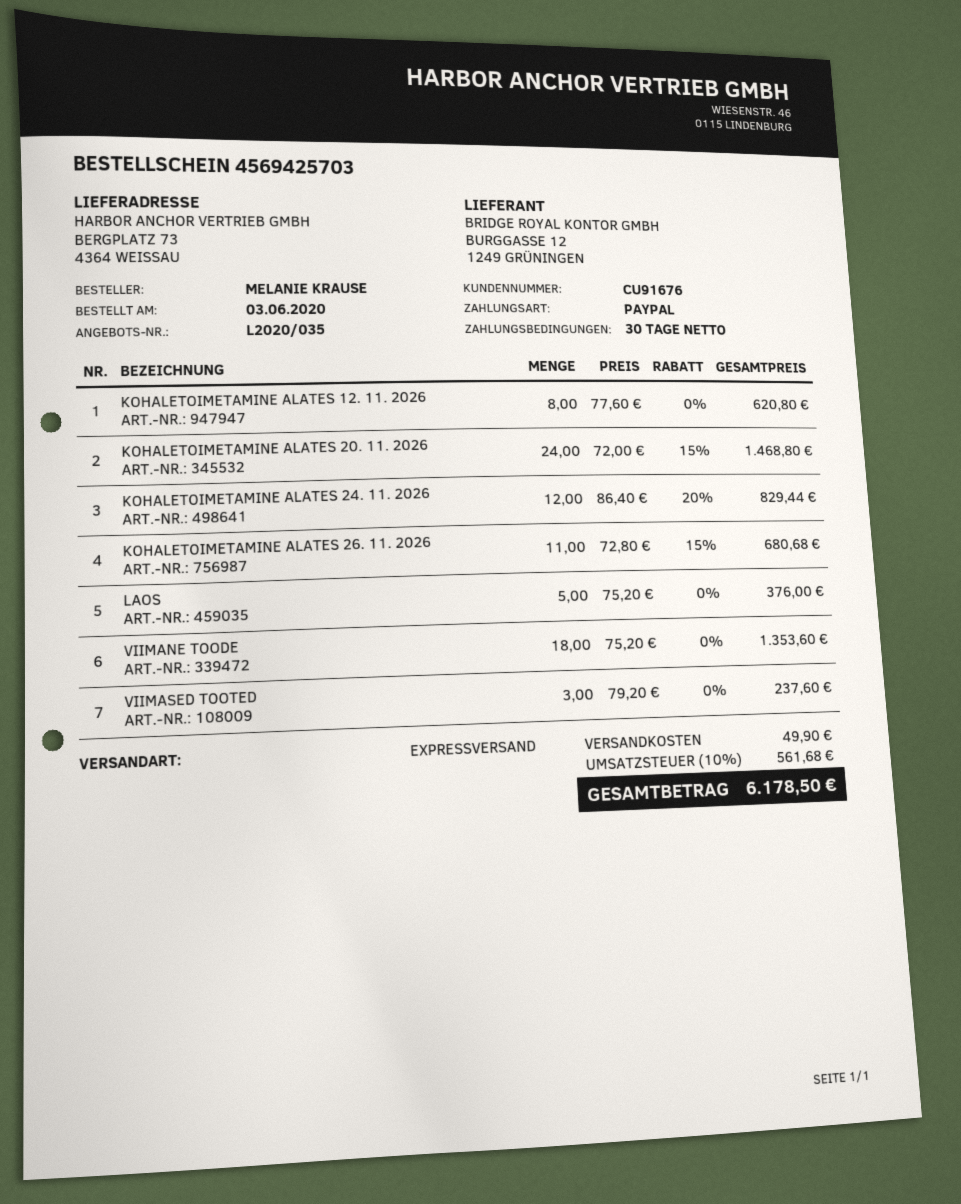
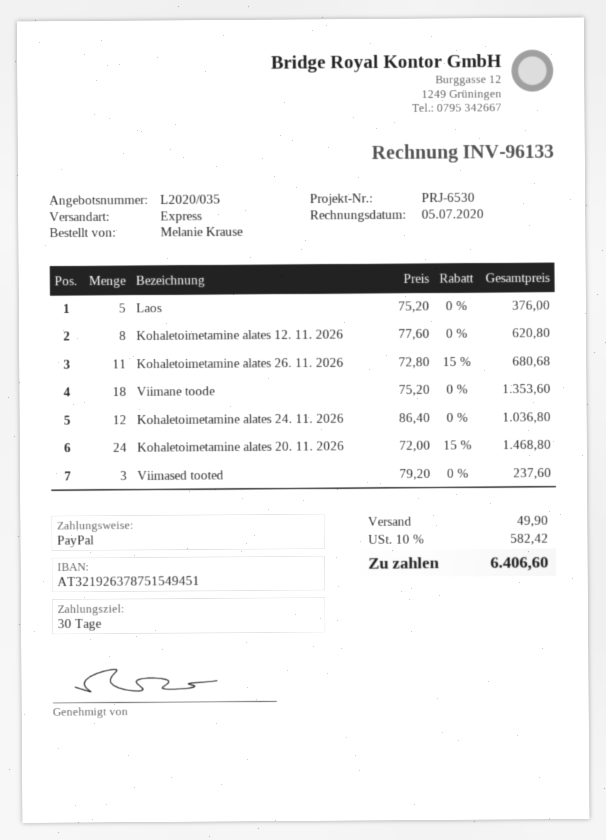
KOHALETOIMETAMINE ALATES 24. 11. 2026: 12 x 86.40 - 20% = 829.44 -> 12 x 86.40 = 1036.80
tax: 10% = 561.68 -> 10% = 582.42
total: 6178.50 -> 6406.60

